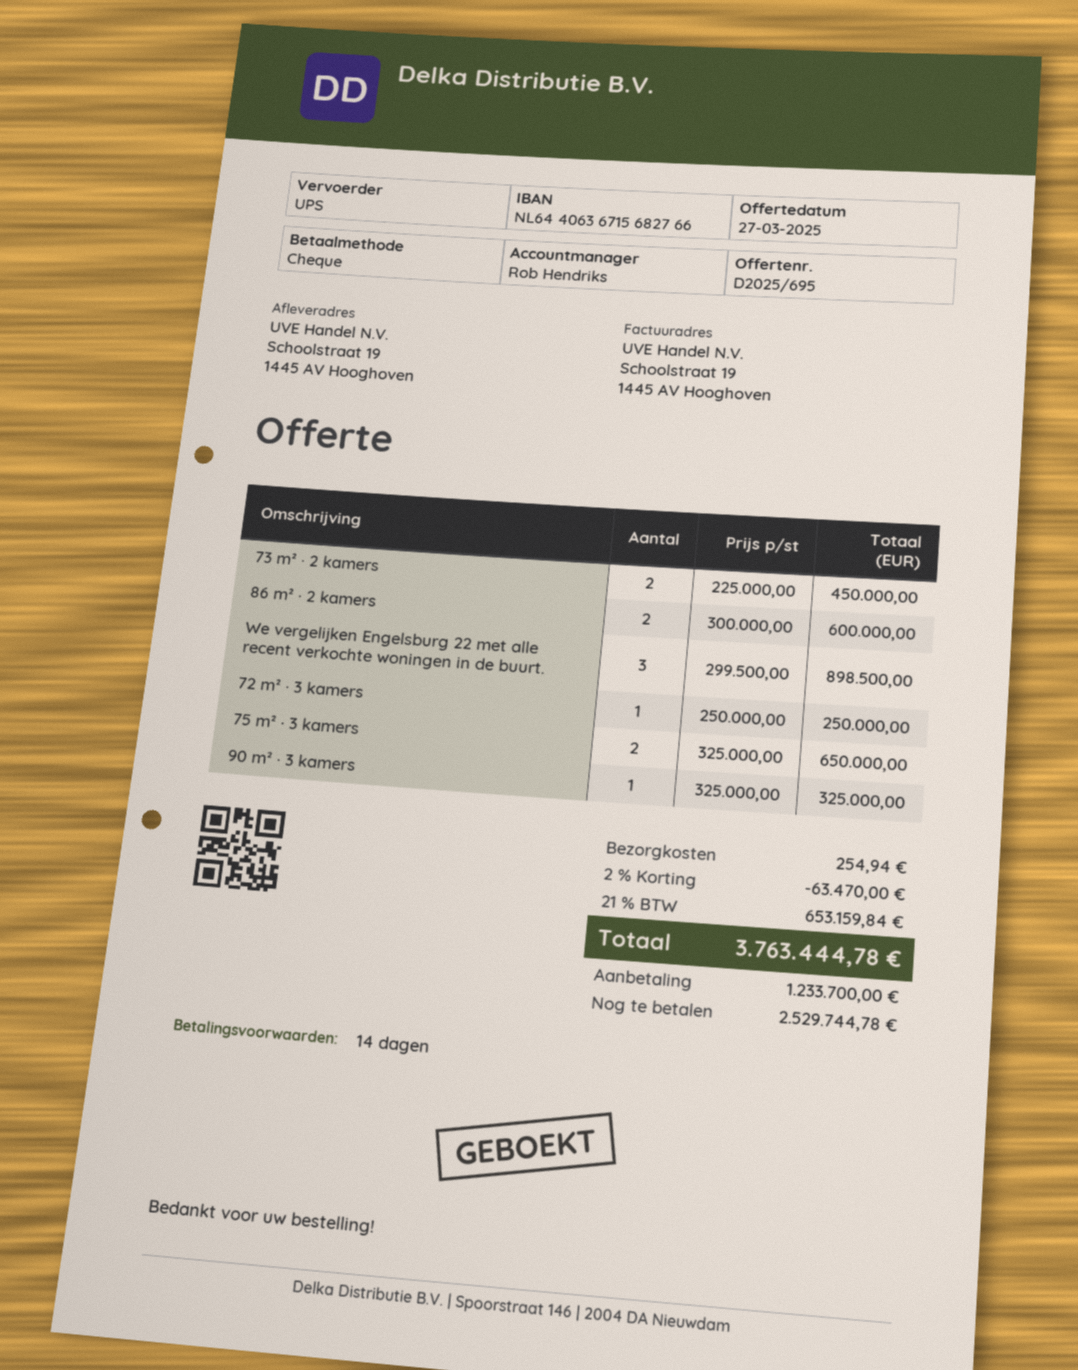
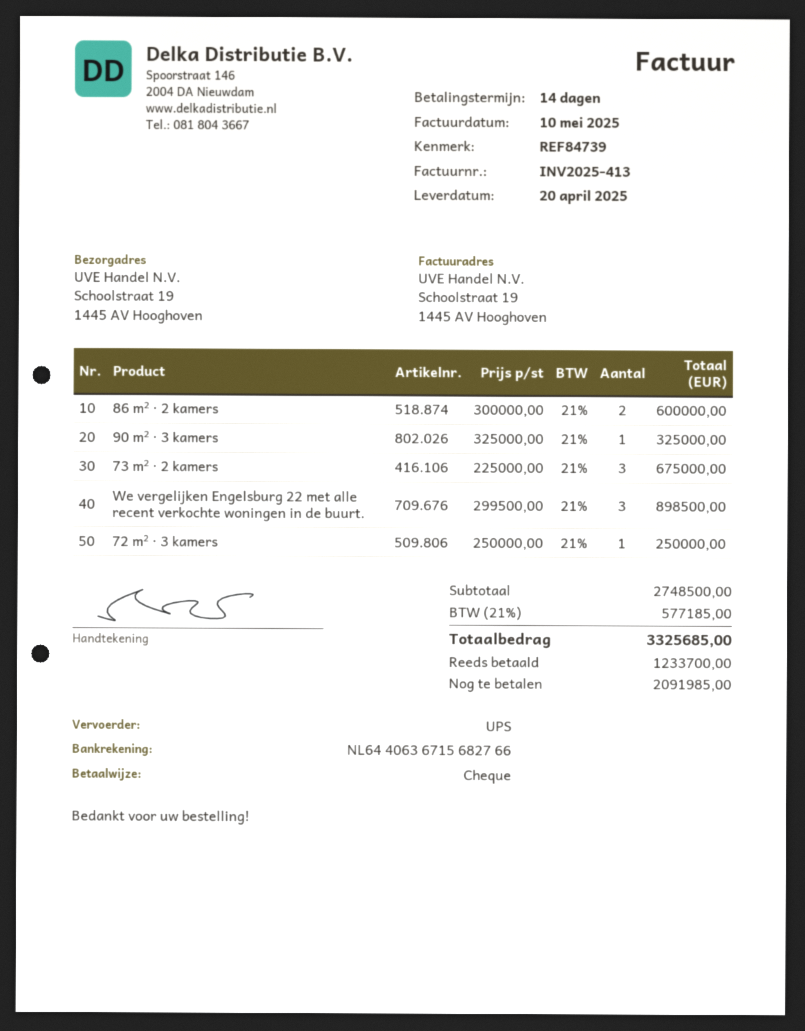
73 m² · 2 kamers: 2 x 225000.00 = 450000.00 -> 3 x 225000.00 = 675000.00
75 m² · 3 kamers: 2 x 325000.00 = 650000.00 -> none
discount: 2% = 63470.00 -> none
shipping: 254.94 -> none
tax: 21% = 653159.84 -> 21% = 577185.00
total: 3763444.78 -> 3325685.00
balance: 2529744.78 -> 2091985.00

